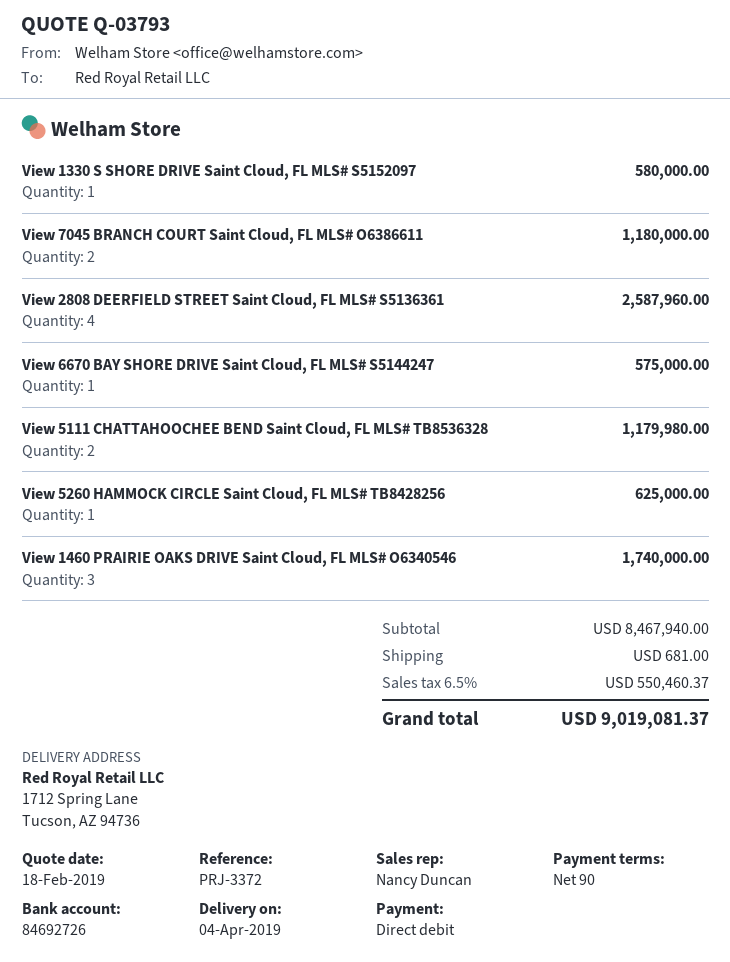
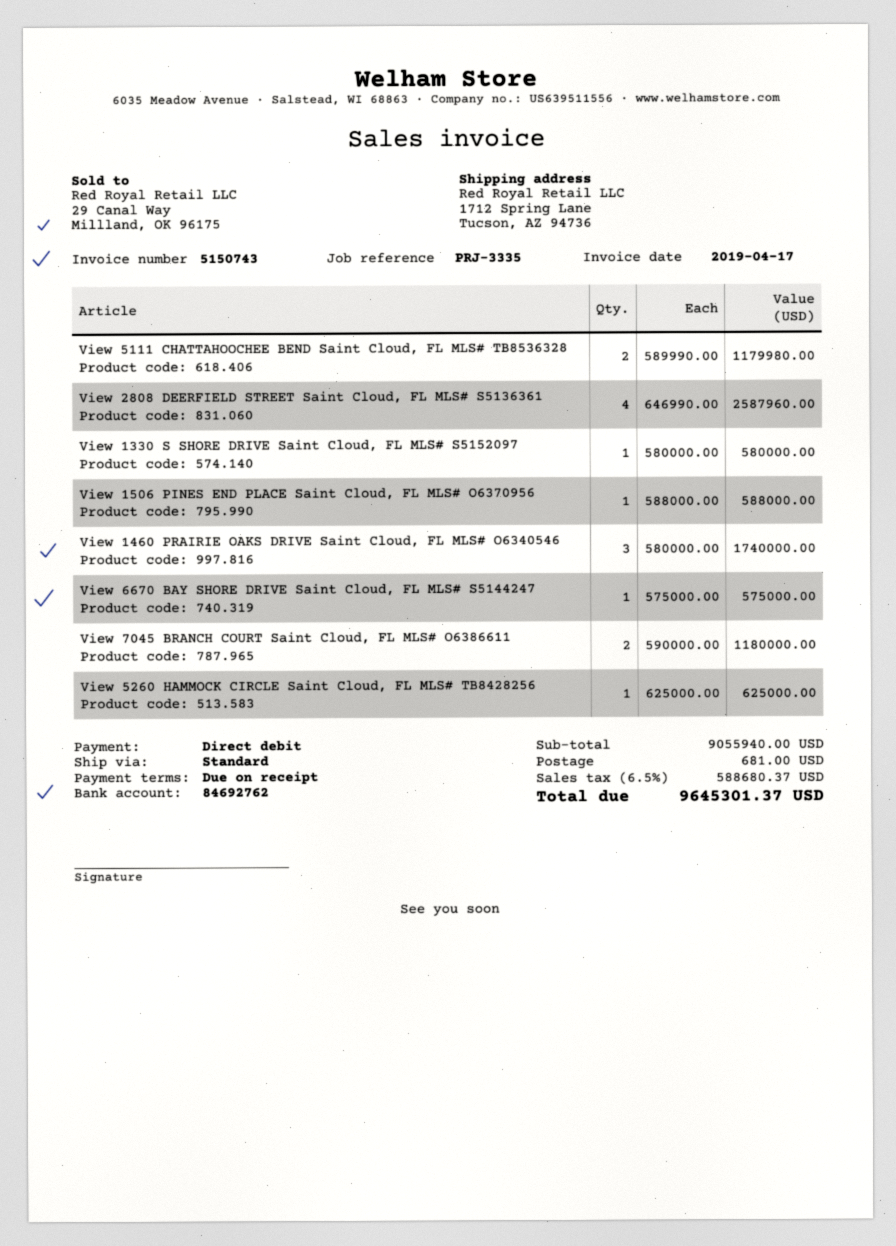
payment terms: 90 days -> on receipt
reference: PRJ-3372 -> PRJ-3335
bank account: 84692726 -> 84692762
View 1506 PINES END PLACE Saint Cloud, FL MLS# O6370956: none -> 1 for 588000.00
subtotal: 8467940.00 -> 9055940.00
tax: 6.5% = 550460.37 -> 6.5% = 588680.37
total: 9019081.37 -> 9645301.37

